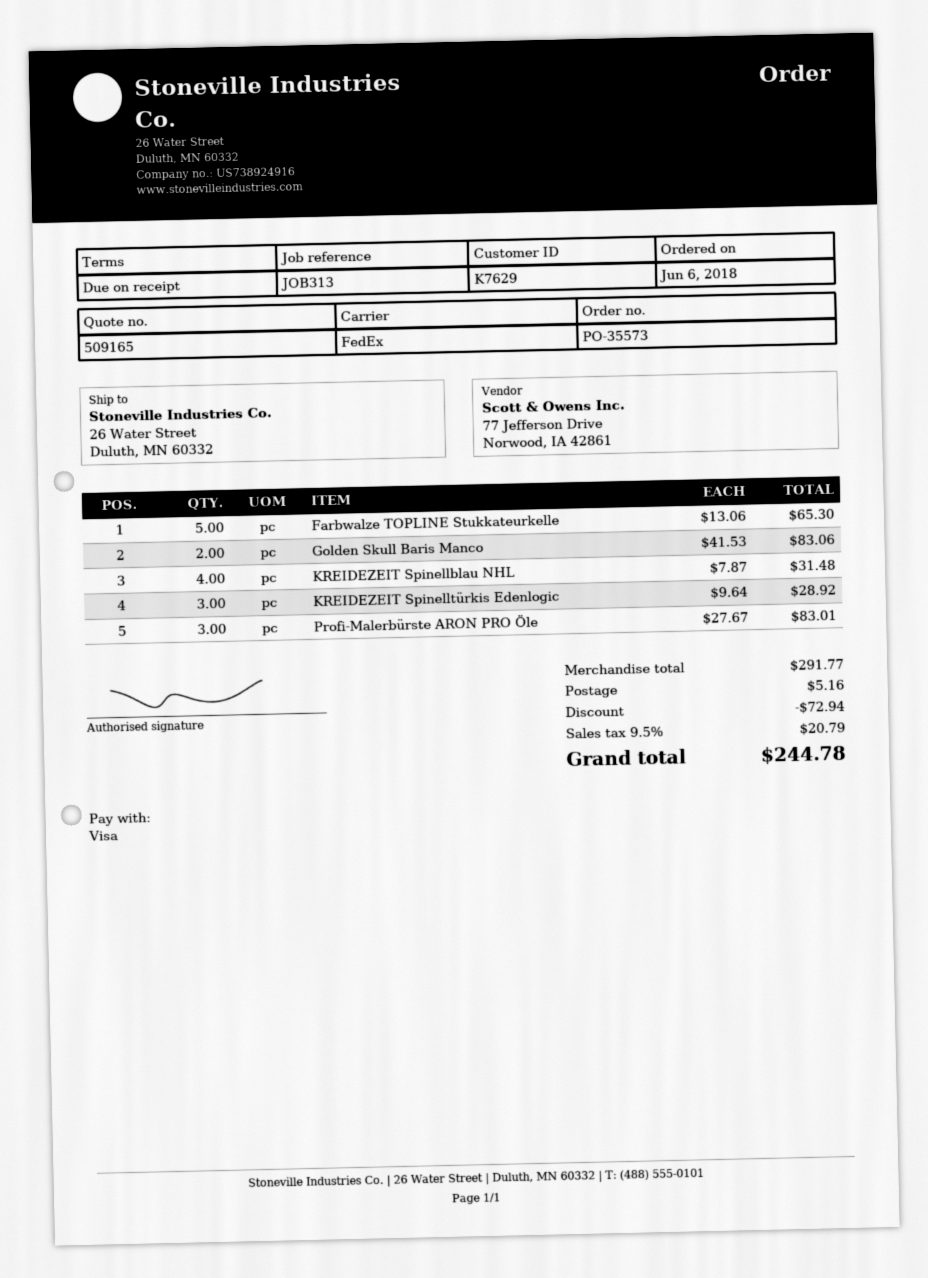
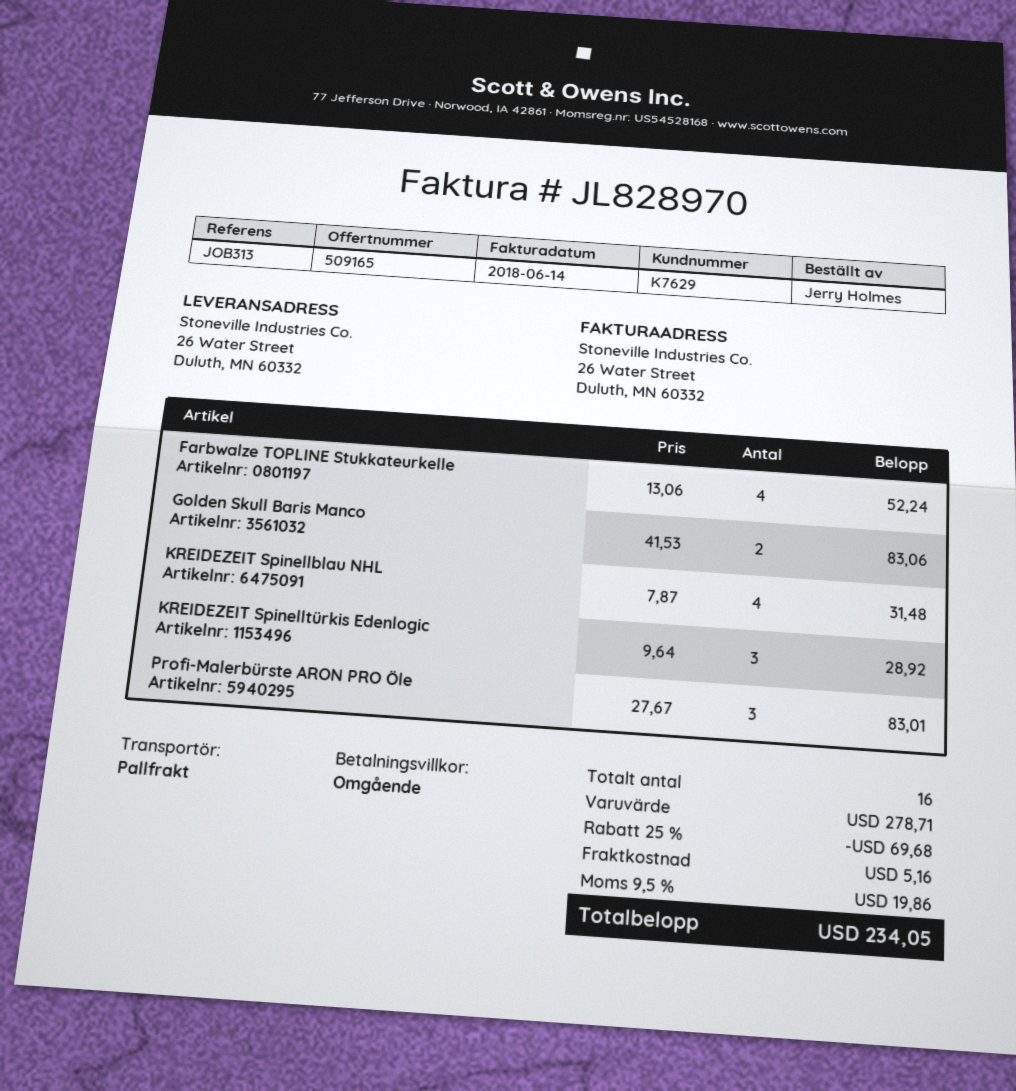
shipping method: FedEx -> pallet freight
Farbwalze TOPLINE Stukkateurkelle: 5 x 13.06 = 65.30 -> 4 x 13.06 = 52.24
subtotal: 291.77 -> 278.71
discount: 72.94 -> 69.68
tax: 9.5% = 20.79 -> 9.5% = 19.86
total: 244.78 -> 234.05

